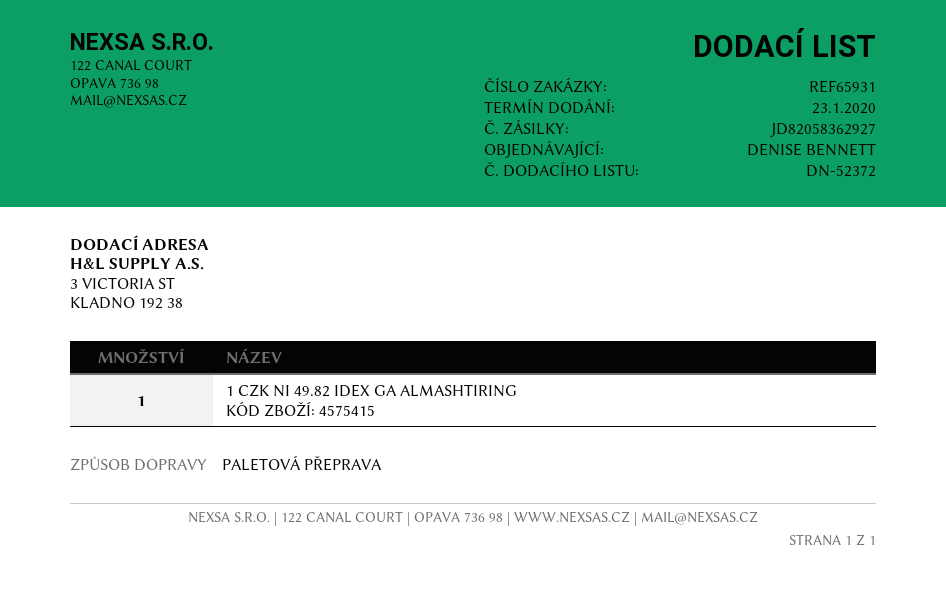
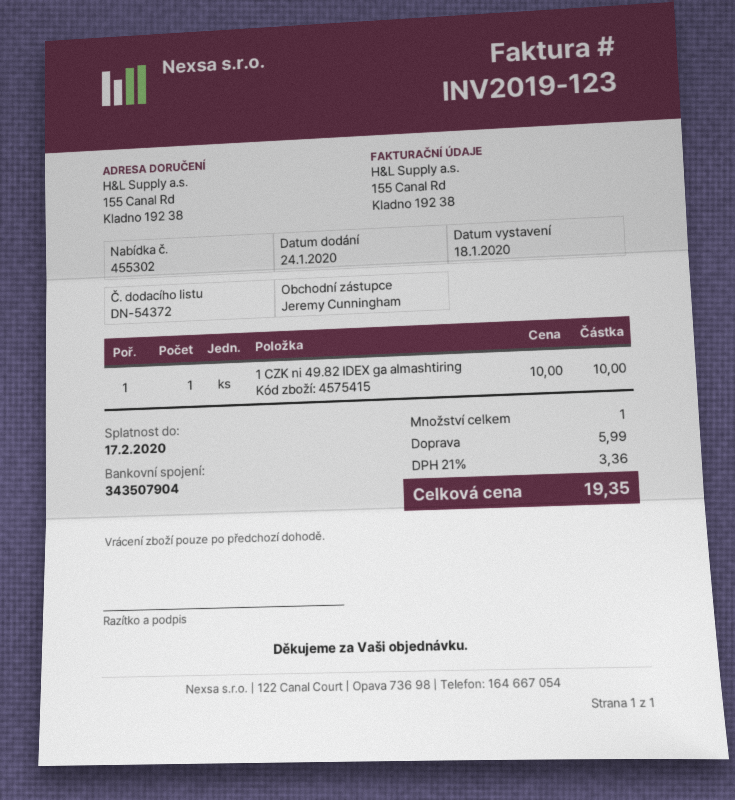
delivery note number: DN-52372 -> DN-54372
delivery date: 2020-01-23 -> 2020-01-24
ship to: 3 VICTORIA ST, KLADNO 192 38 -> 155 Canal Rd, Kladno 192 38

